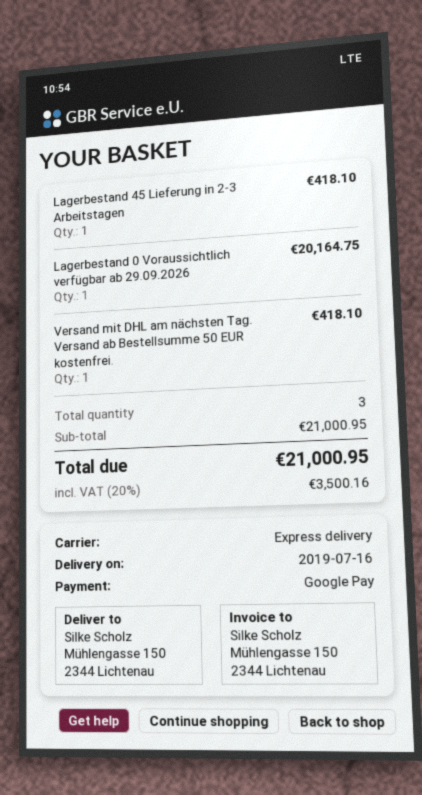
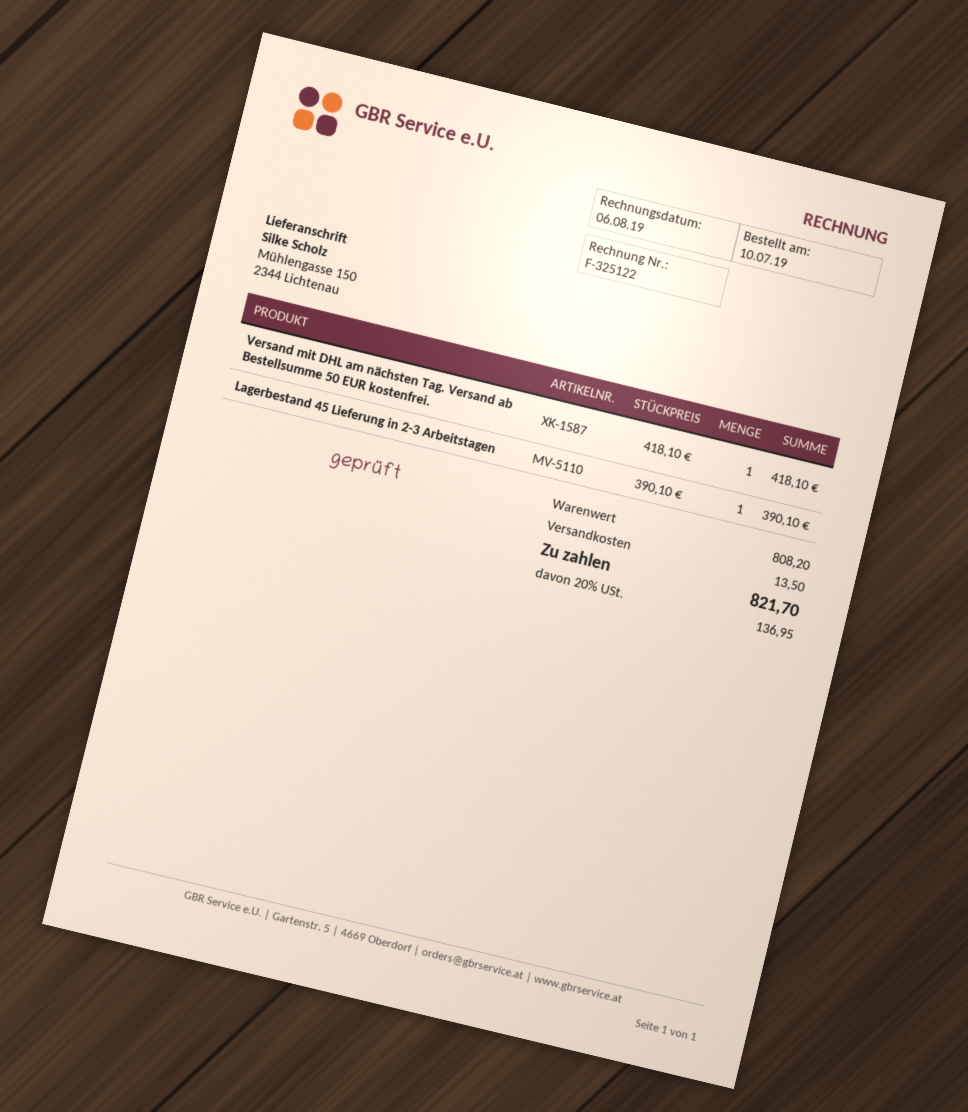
Lagerbestand 45 Lieferung in 2-3 Arbeitstagen: 1 for 418.10 -> 1 for 390.10
Lagerbestand 0 Voraussichtlich verfügbar ab 29.09.2026: 1 for 20164.75 -> none
subtotal: 21000.95 -> 808.20
shipping: none -> 13.50
tax: 20% = 3500.16 -> 20% = 136.95
total: 21000.95 -> 821.70

